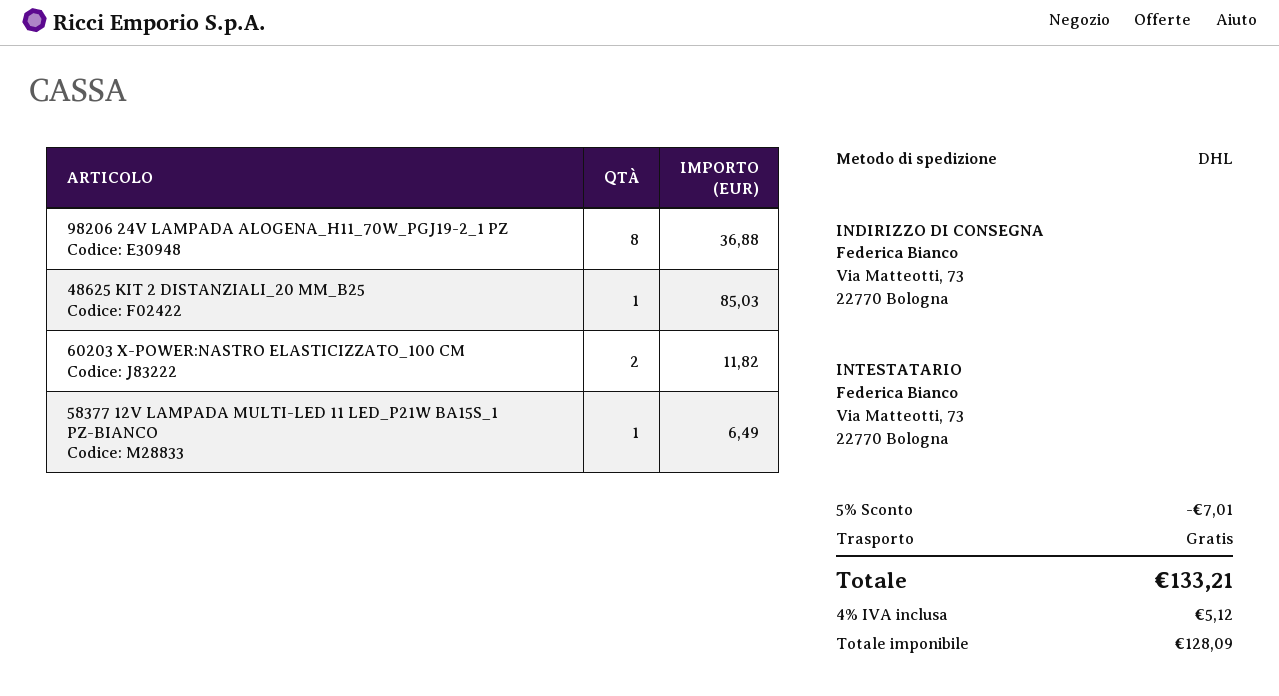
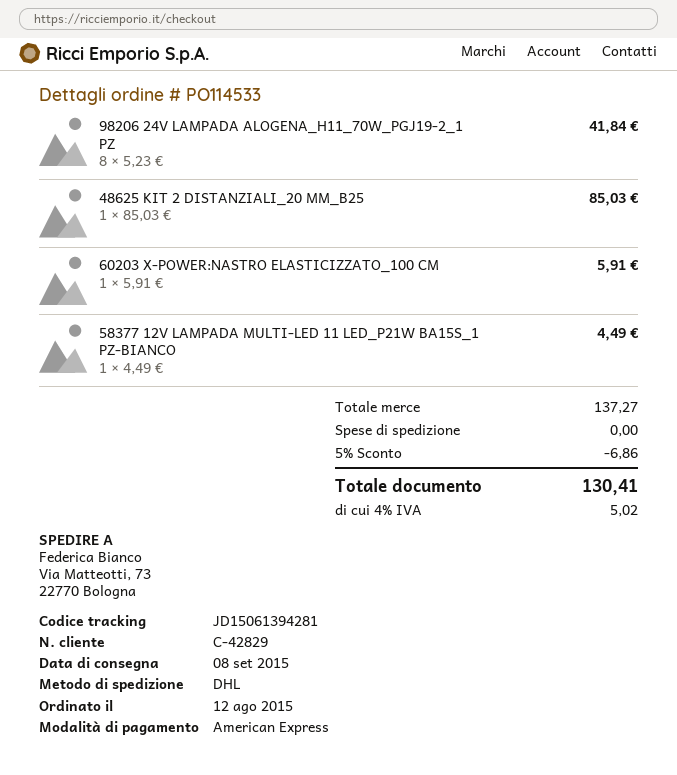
98206 24V LAMPADA ALOGENA_H11_70W_PGJ19-2_1 PZ: 8 for 36.88 -> 8 for 41.84
60203 X-POWER:NASTRO ELASTICIZZATO_100 CM: 2 for 11.82 -> 1 for 5.91
58377 12V LAMPADA MULTI-LED 11 LED_P21W BA15S_1 PZ-BIANCO: 1 for 6.49 -> 1 for 4.49
discount: 5% = 7.01 -> 5% = 6.86
tax: 4% = 5.12 -> 4% = 5.02
total: 133.21 -> 130.41

